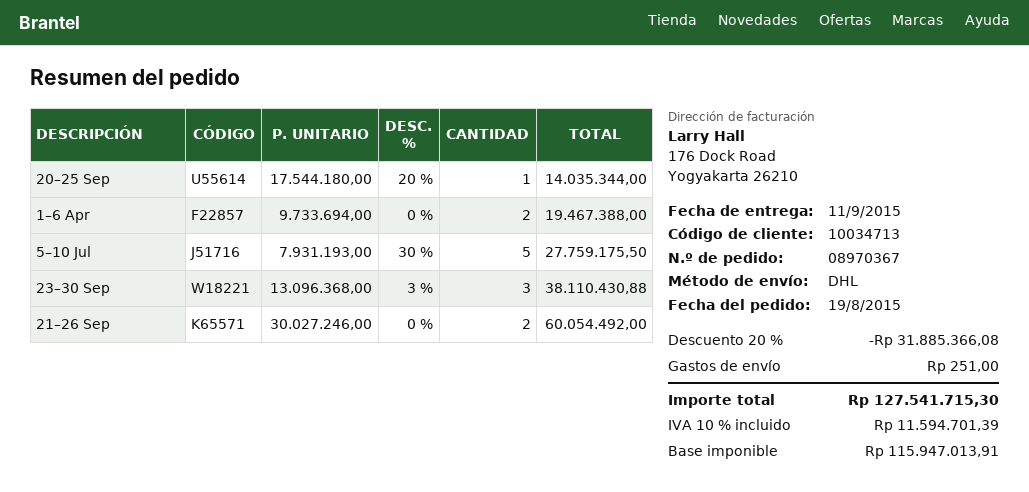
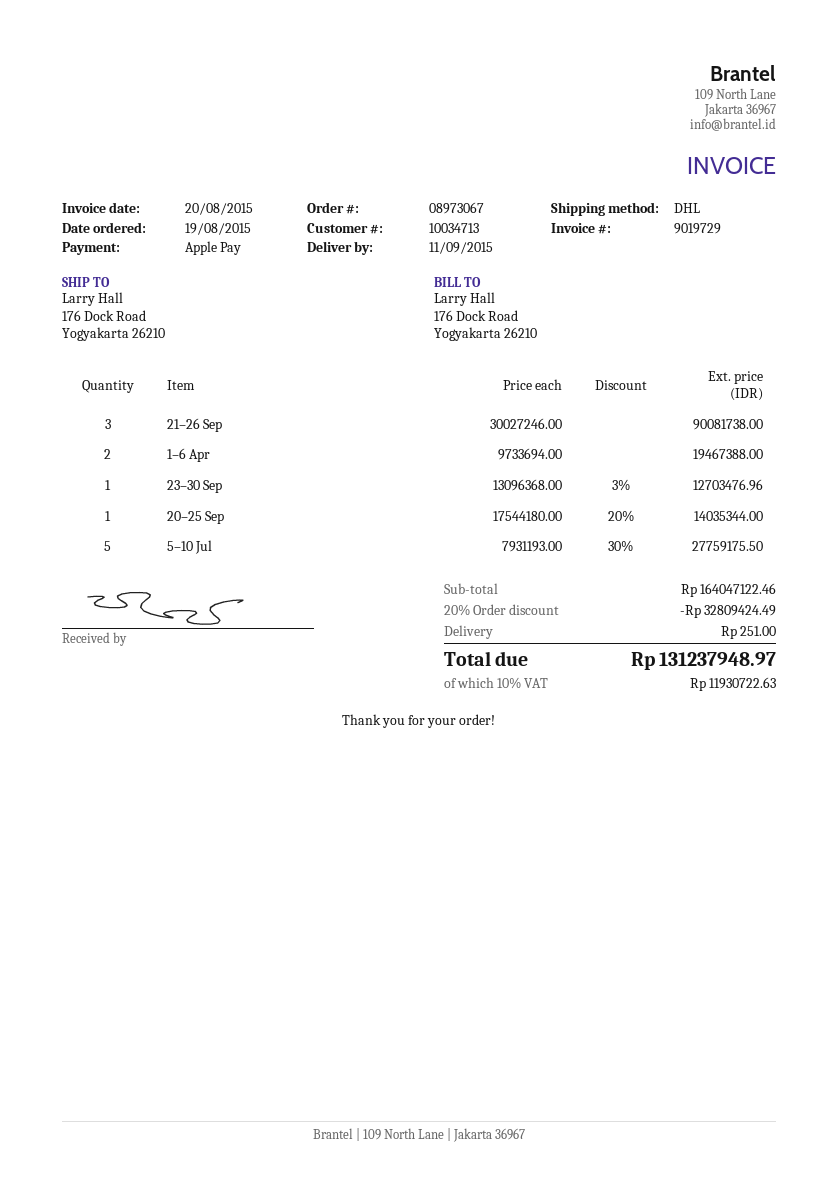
order number: 08970367 -> 08973067
23–30 Sep: 3 x 13096368.00 - 3% = 38110430.88 -> 1 x 13096368.00 - 3% = 12703476.96
21–26 Sep: 2 x 30027246.00 = 60054492.00 -> 3 x 30027246.00 = 90081738.00
discount: 20% = 31885366.08 -> 20% = 32809424.49
tax: 10% = 11594701.39 -> 10% = 11930722.63
total: 127541715.30 -> 131237948.97

